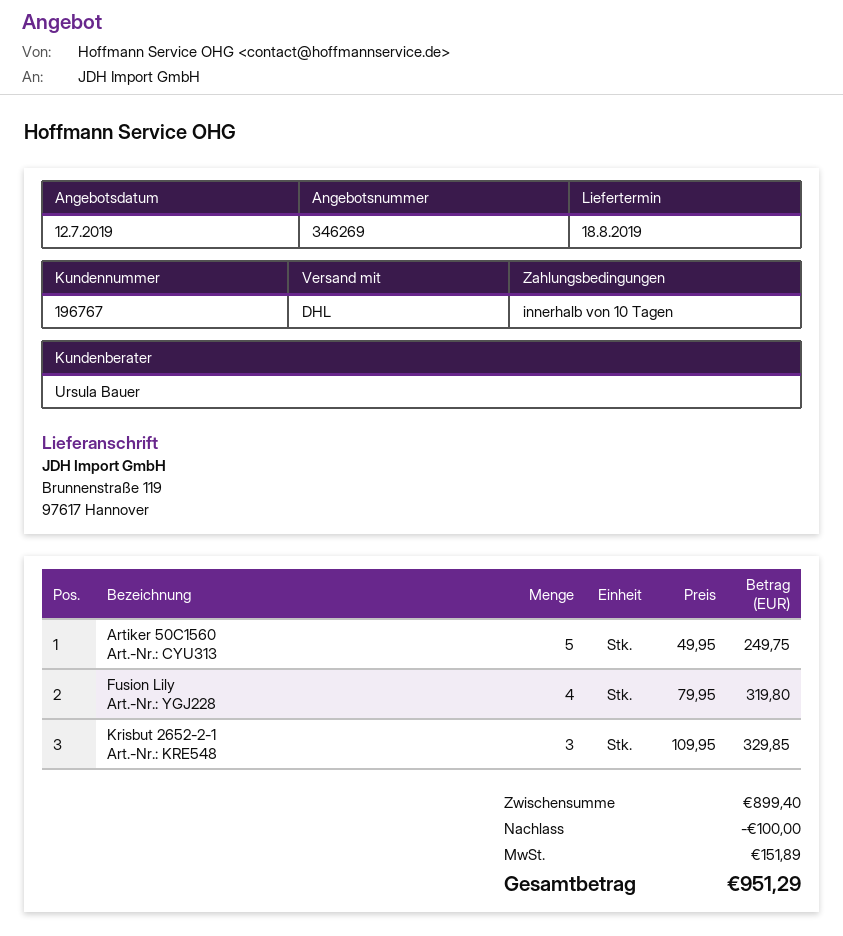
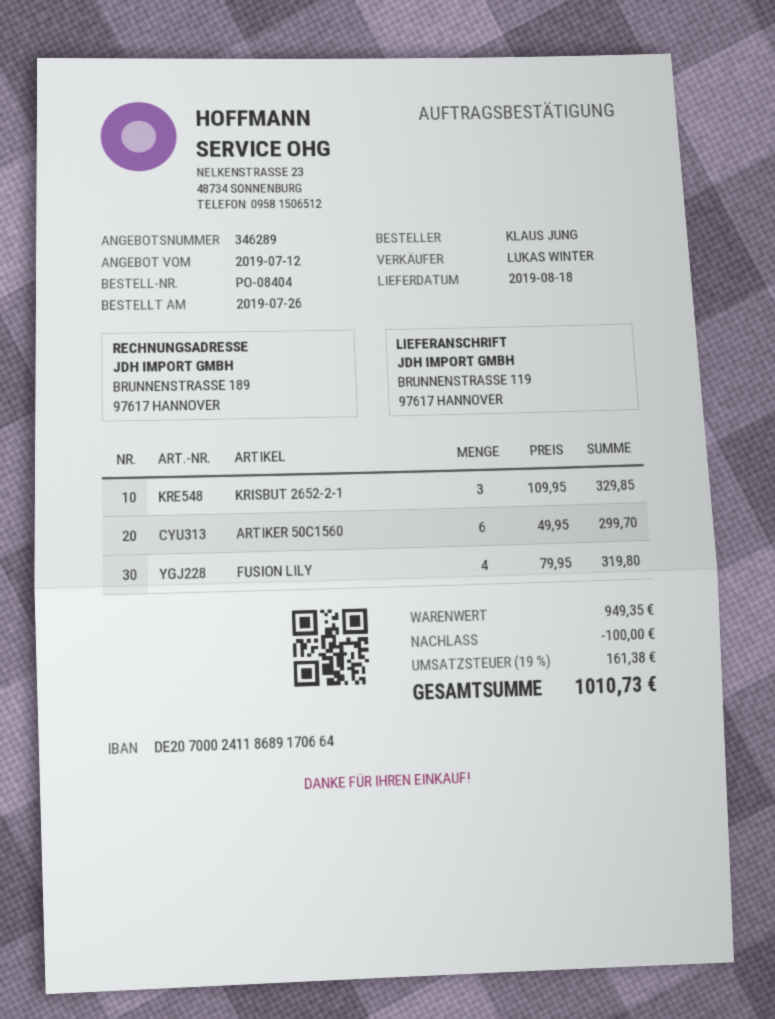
quote number: 346269 -> 346289
sales rep: Ursula Bauer -> LUKAS WINTER
Artiker 50C1560: 5 x 49.95 = 249.75 -> 6 x 49.95 = 299.70
subtotal: 899.40 -> 949.35
tax: 151.89 -> 161.38
total: 951.29 -> 1010.73

